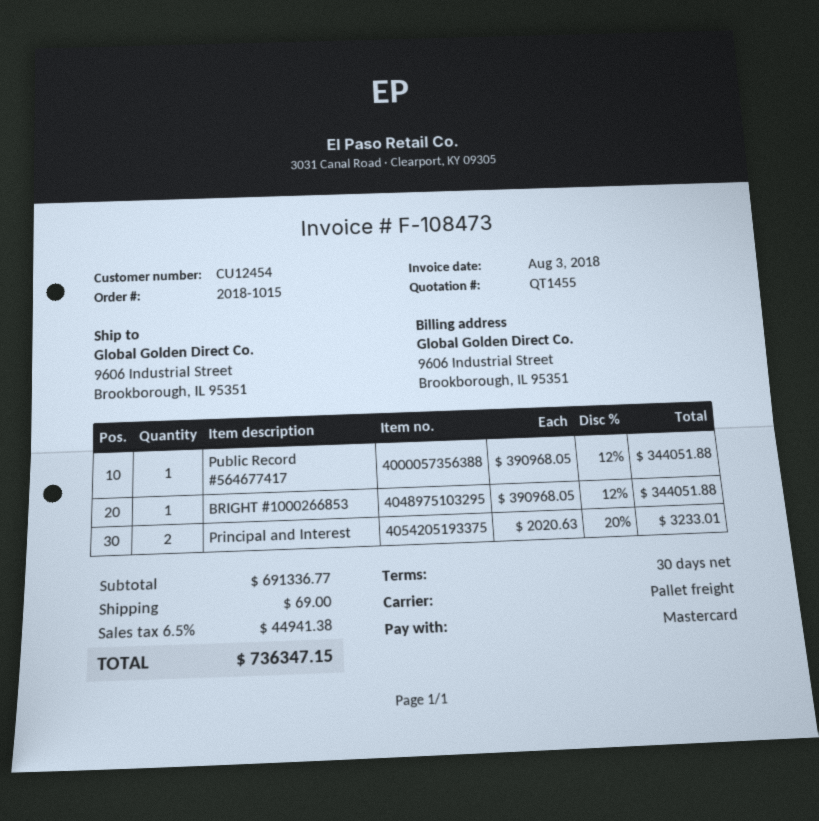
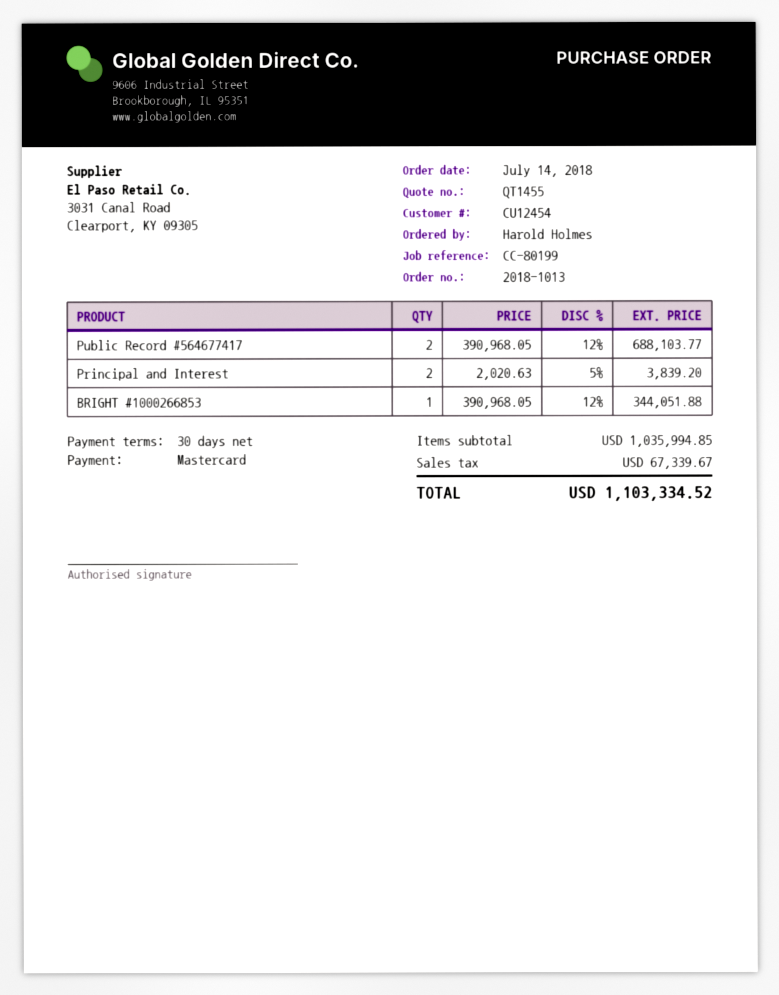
order number: 2018-1015 -> 2018-1013
Public Record #564677417: 1 x 390968.05 - 12% = 344051.88 -> 2 x 390968.05 - 12% = 688103.77
Principal and Interest: 2 x 2020.63 - 20% = 3233.01 -> 2 x 2020.63 - 5% = 3839.20
subtotal: 691336.77 -> 1035994.85
shipping: 69.00 -> none
tax: 44941.38 -> 67339.67
total: 736347.15 -> 1103334.52

